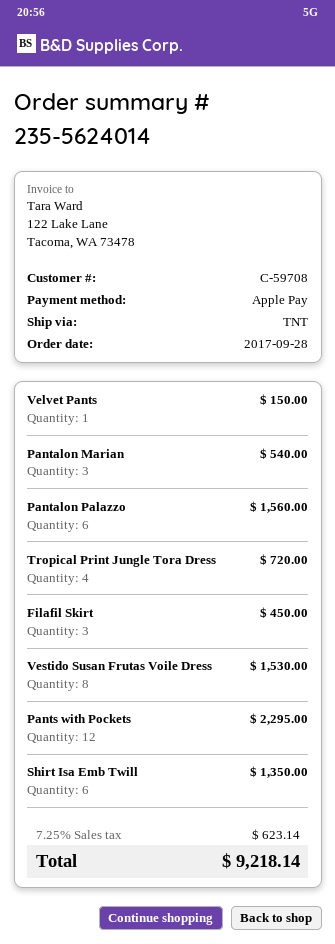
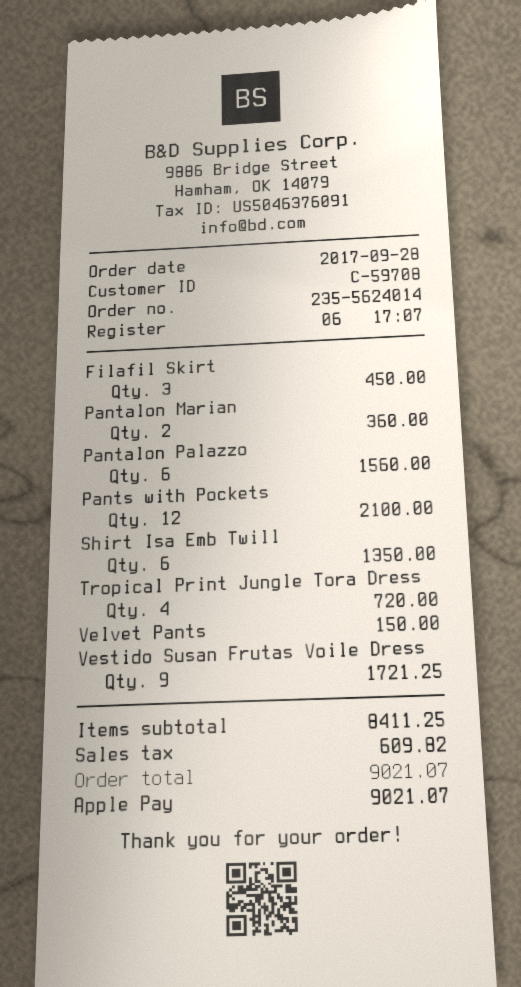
Pantalon Marian: 3 for 540.00 -> 2 for 360.00
Vestido Susan Frutas Voile Dress: 8 for 1530.00 -> 9 for 1721.25
Pants with Pockets: 12 for 2295.00 -> 12 for 2100.00
tax: 623.14 -> 609.82
total: 9218.14 -> 9021.07

